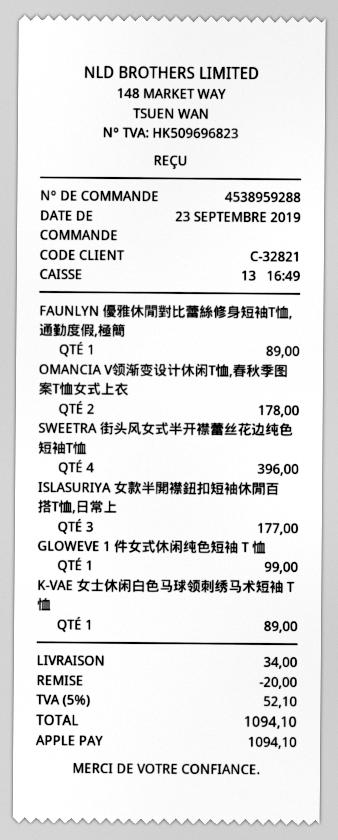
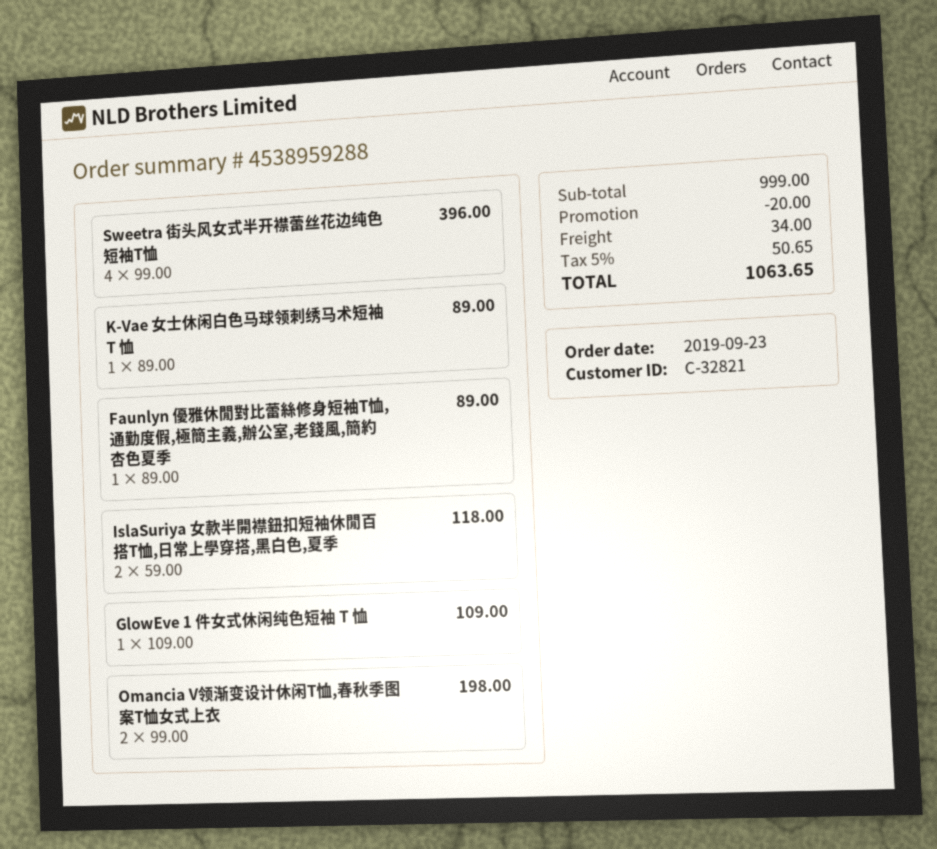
OMANCIA V领渐变设计休闲T恤,春秋季图案T恤女式上衣: 2 for 178.00 -> 2 for 198.00
ISLASURIYA 女款半開襟鈕扣短袖休閒百搭T恤,日常上: 3 for 177.00 -> 2 for 118.00
GLOWEVE 1 件女式休闲纯色短袖 T 恤: 1 for 99.00 -> 1 for 109.00
tax: 5% = 52.10 -> 5% = 50.65
total: 1094.10 -> 1063.65

